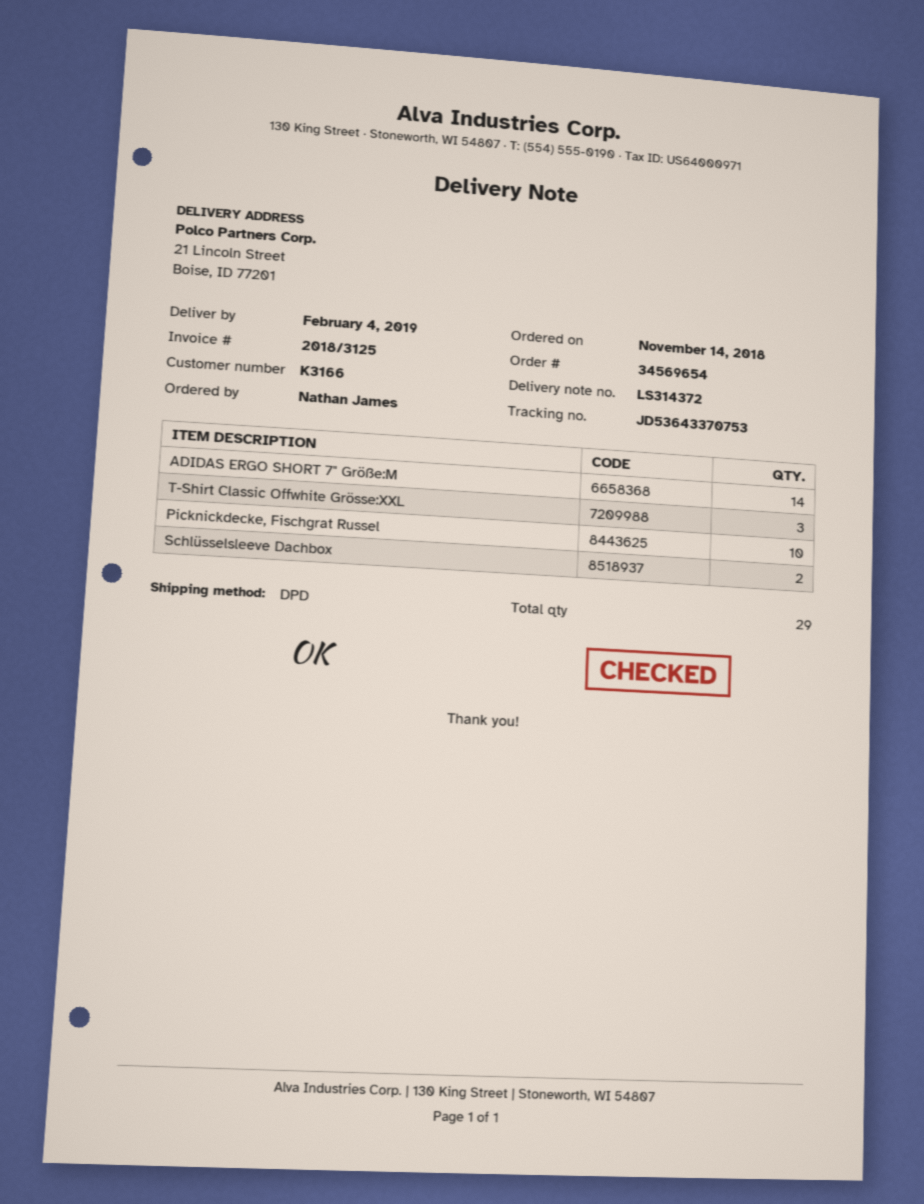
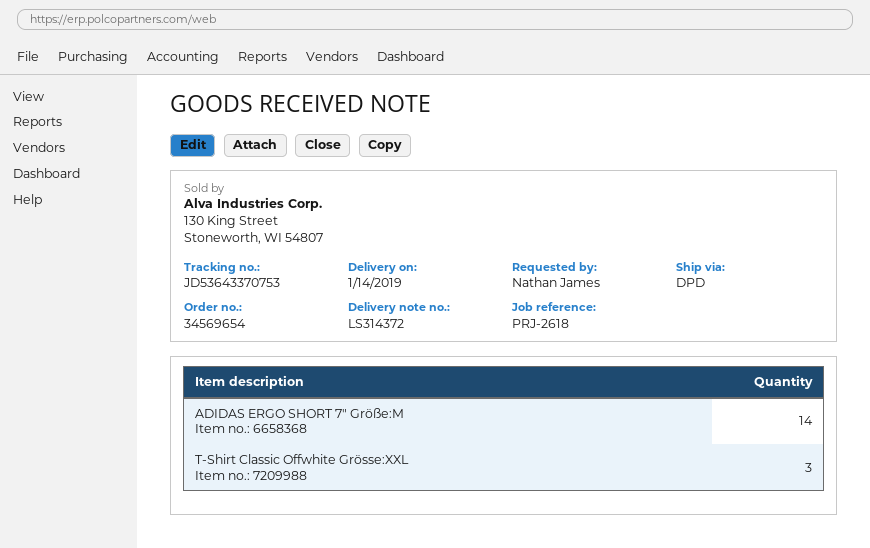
delivery date: 2019-02-04 -> 2019-01-14
Picknickdecke, Fischgrat Russel: 10 -> none
Schlüsselsleeve Dachbox: 2 -> none

